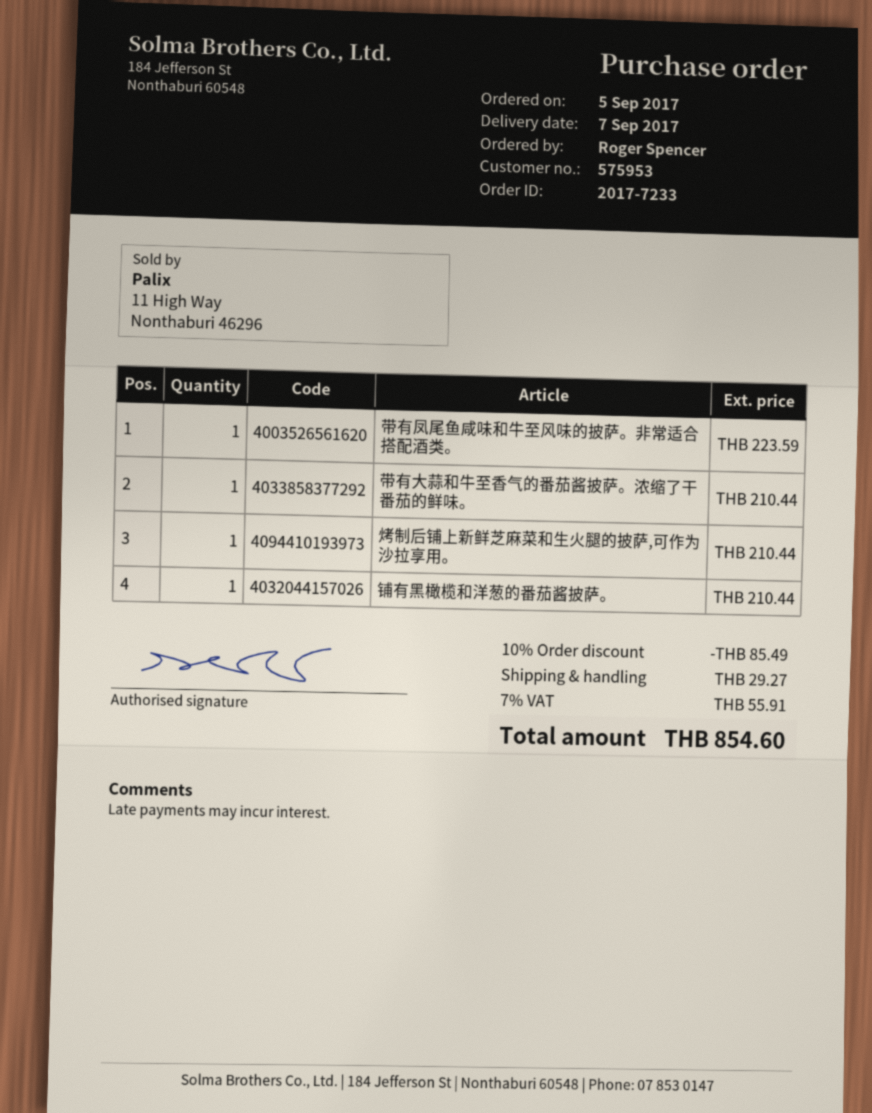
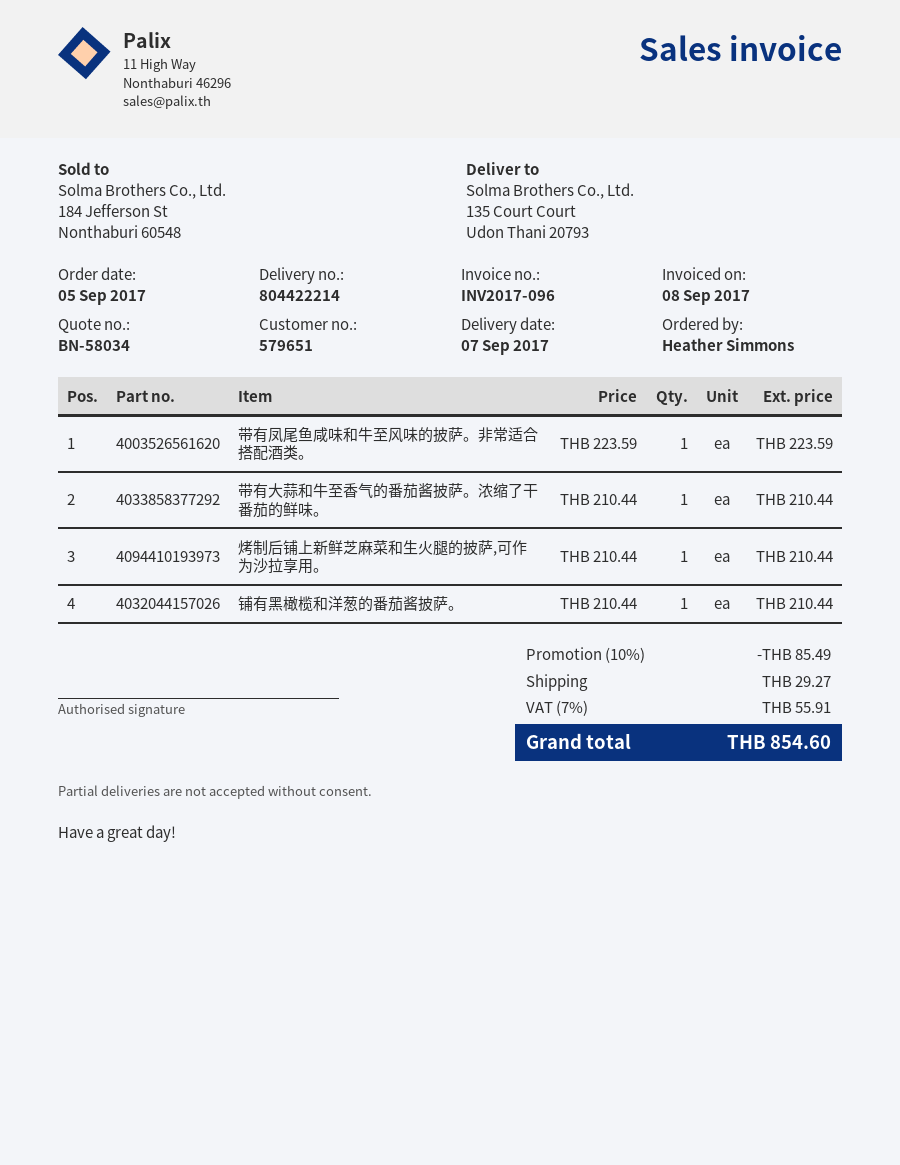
customer number: 575953 -> 579651
ordered by: Roger Spencer -> Heather Simmons

